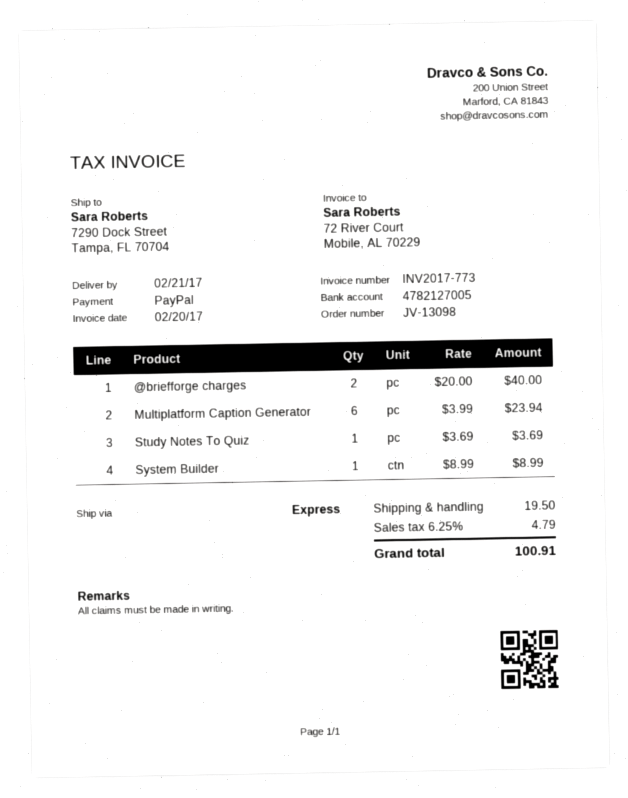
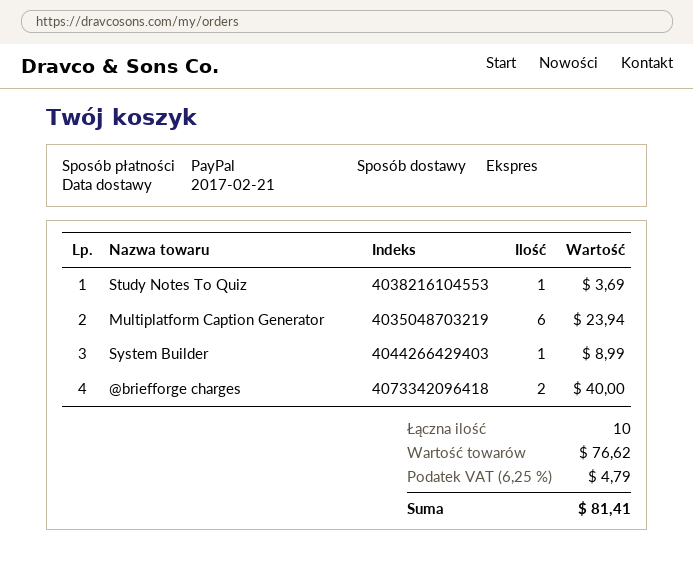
shipping: 19.50 -> none
total: 100.91 -> 81.41

